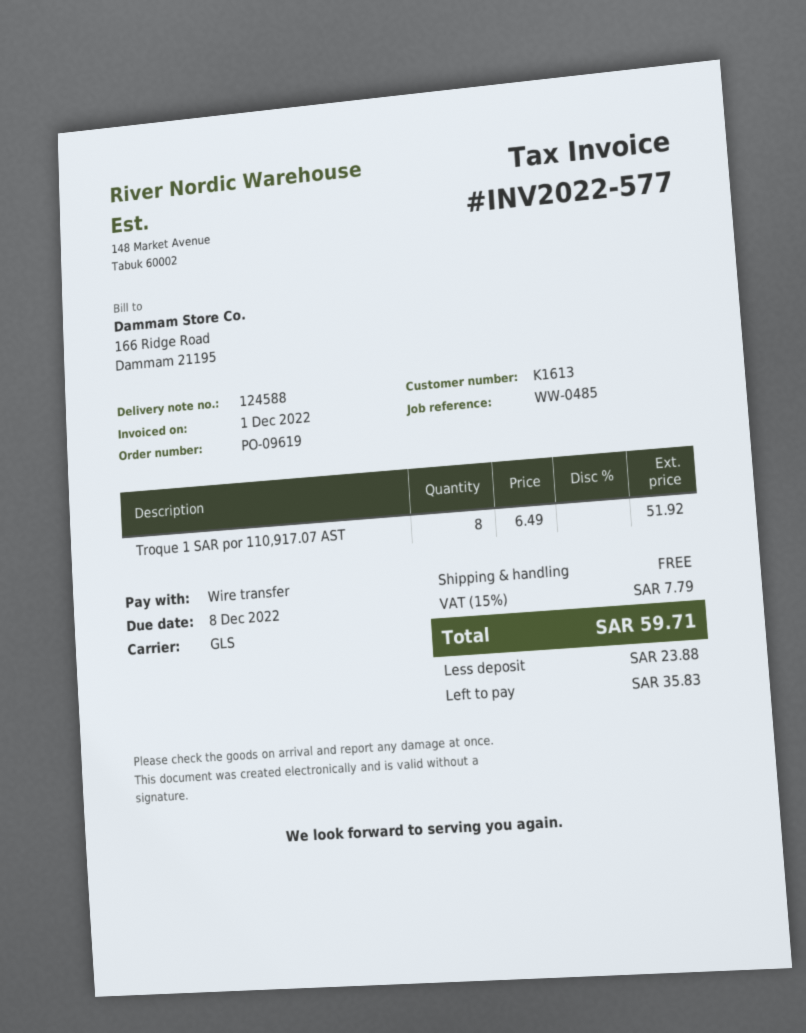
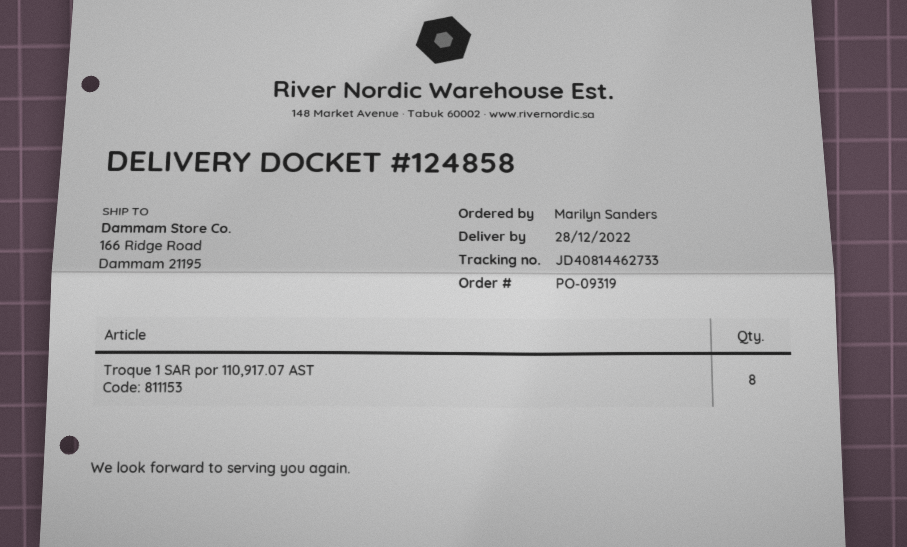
order number: PO-09619 -> PO-09319
delivery note number: 124588 -> 124858

